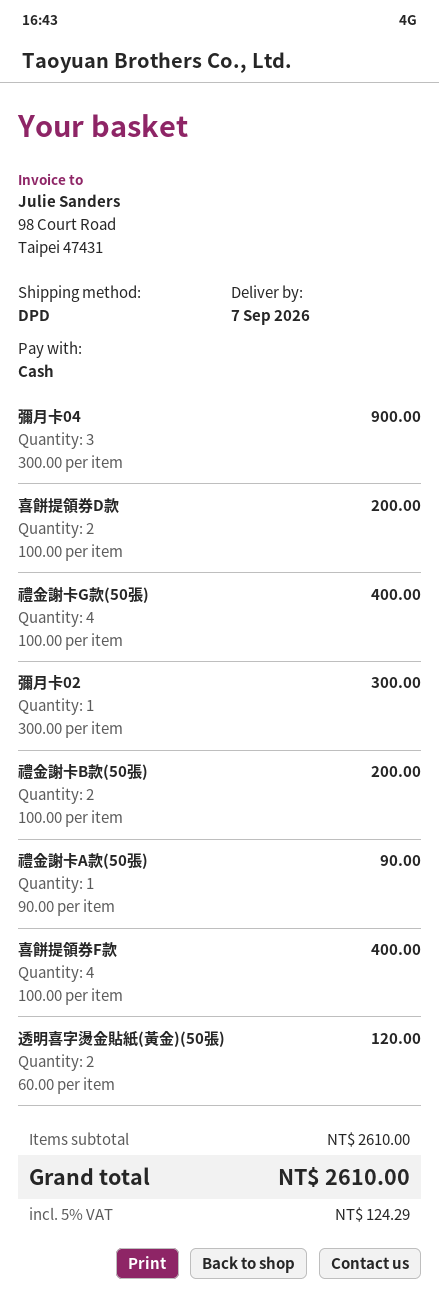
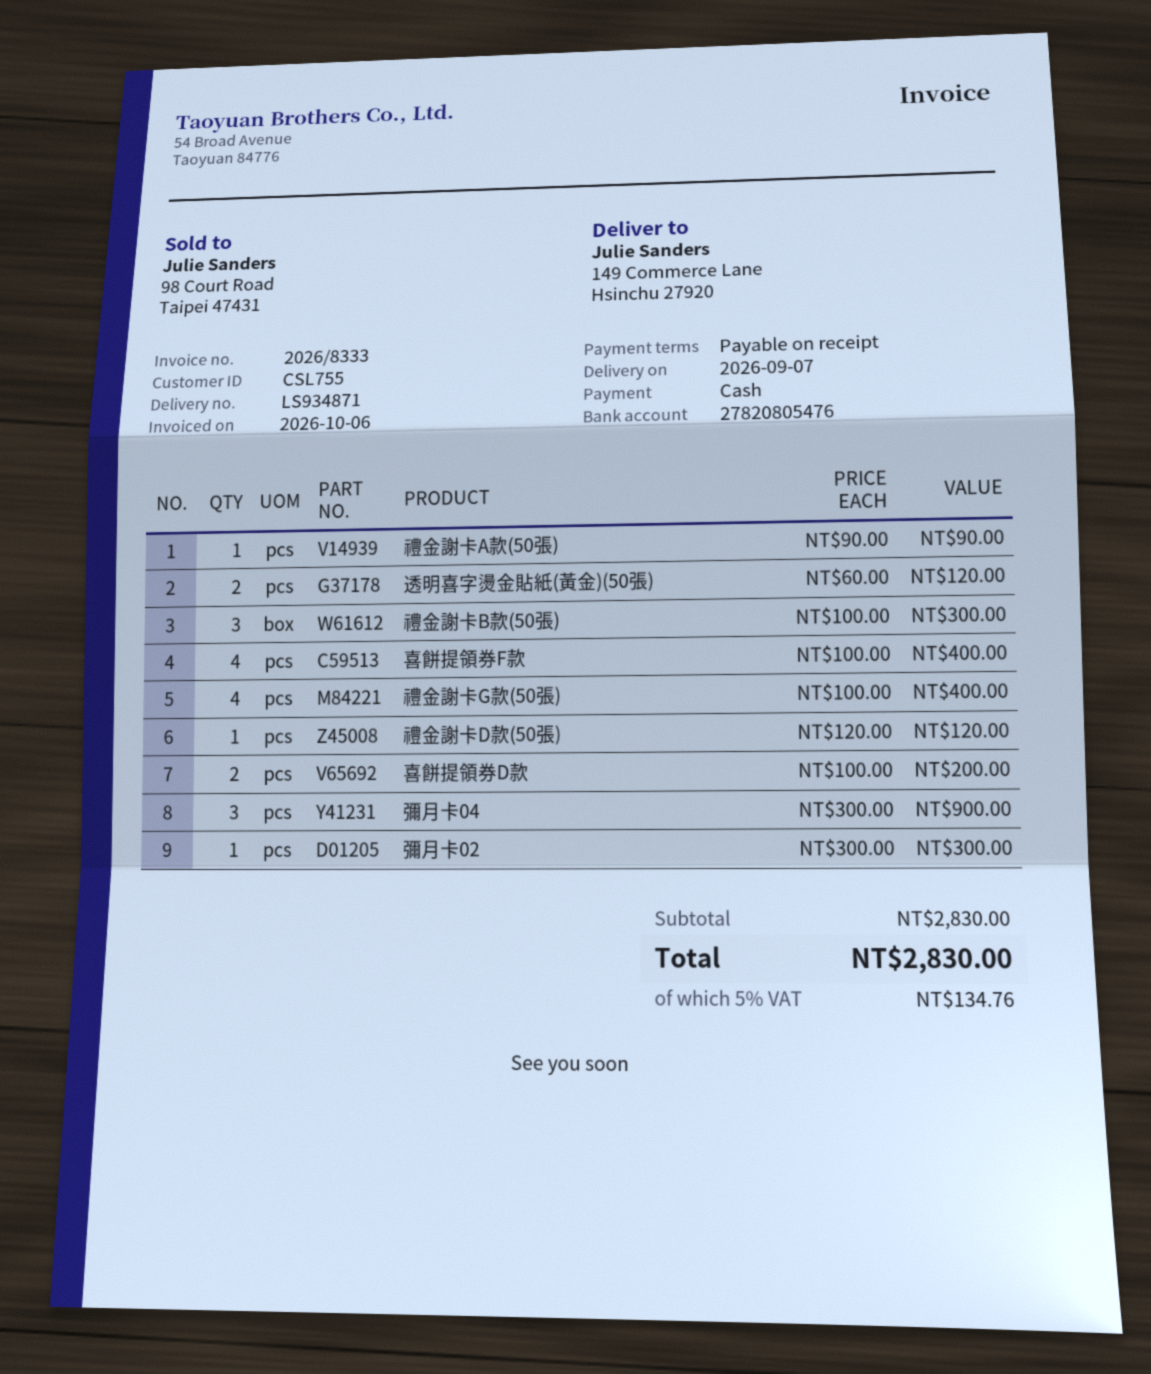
禮金謝卡B款(50張): 2 x 100.00 = 200.00 -> 3 x 100.00 = 300.00
禮金謝卡D款(50張): none -> 1 x 120.00 = 120.00
subtotal: 2610.00 -> 2830.00
tax: 5% = 124.29 -> 5% = 134.76
total: 2610.00 -> 2830.00

